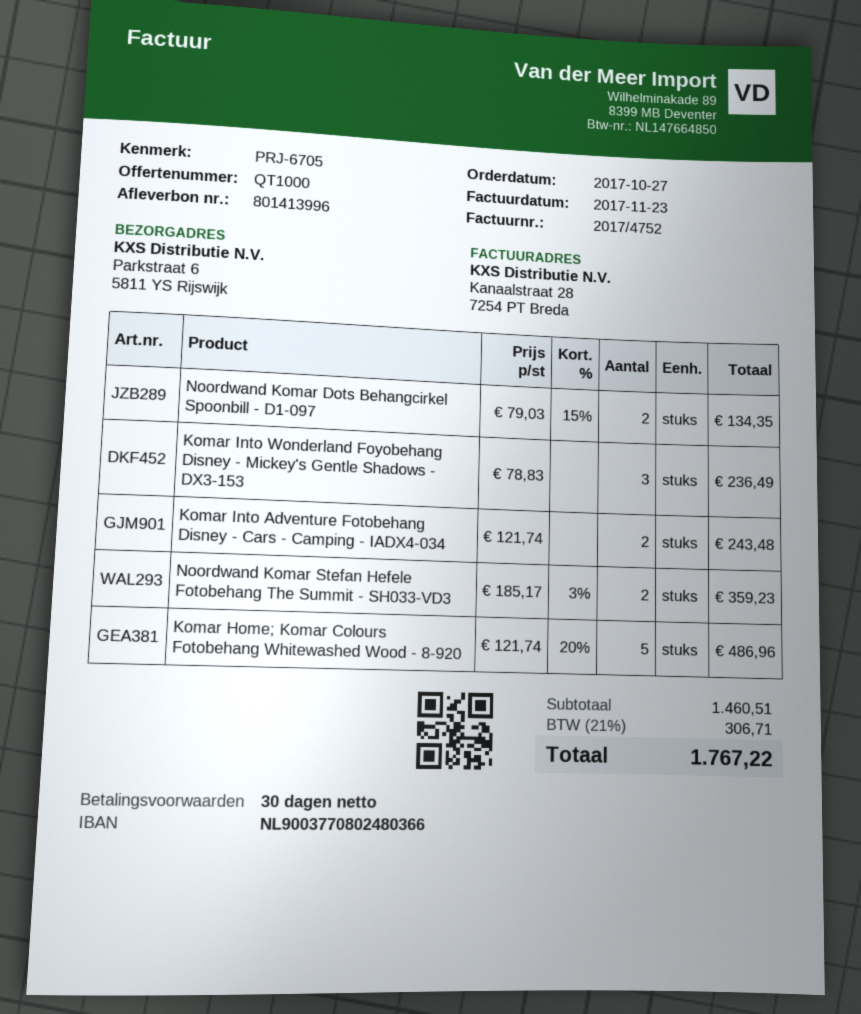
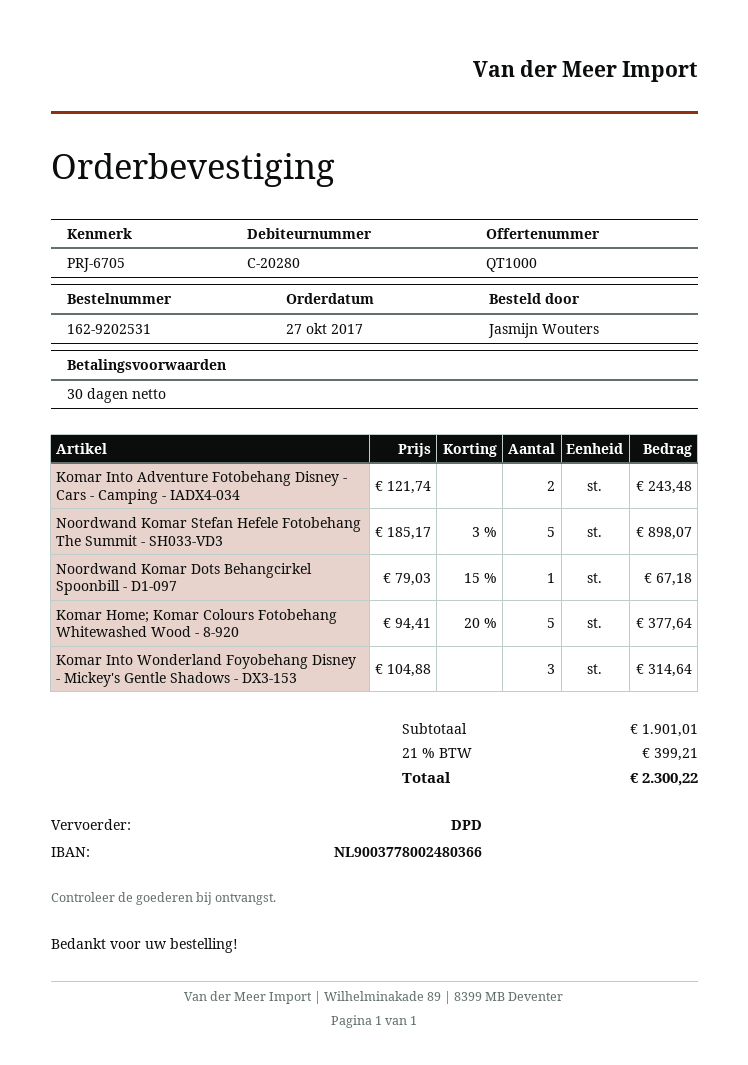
bank account: NL9003770802480366 -> NL9003778002480366
Noordwand Komar Dots Behangcirkel Spoonbill - D1-097: 2 x 79.03 - 15% = 134.35 -> 1 x 79.03 - 15% = 67.18
Komar Into Wonderland Foyobehang Disney - Mickey's Gentle Shadows - DX3-153: 3 x 78.83 = 236.49 -> 3 x 104.88 = 314.64
Noordwand Komar Stefan Hefele Fotobehang The Summit - SH033-VD3: 2 x 185.17 - 3% = 359.23 -> 5 x 185.17 - 3% = 898.07
Komar Home; Komar Colours Fotobehang Whitewashed Wood - 8-920: 5 x 121.74 - 20% = 486.96 -> 5 x 94.41 - 20% = 377.64
subtotal: 1460.51 -> 1901.01
tax: 21% = 306.71 -> 21% = 399.21
total: 1767.22 -> 2300.22

